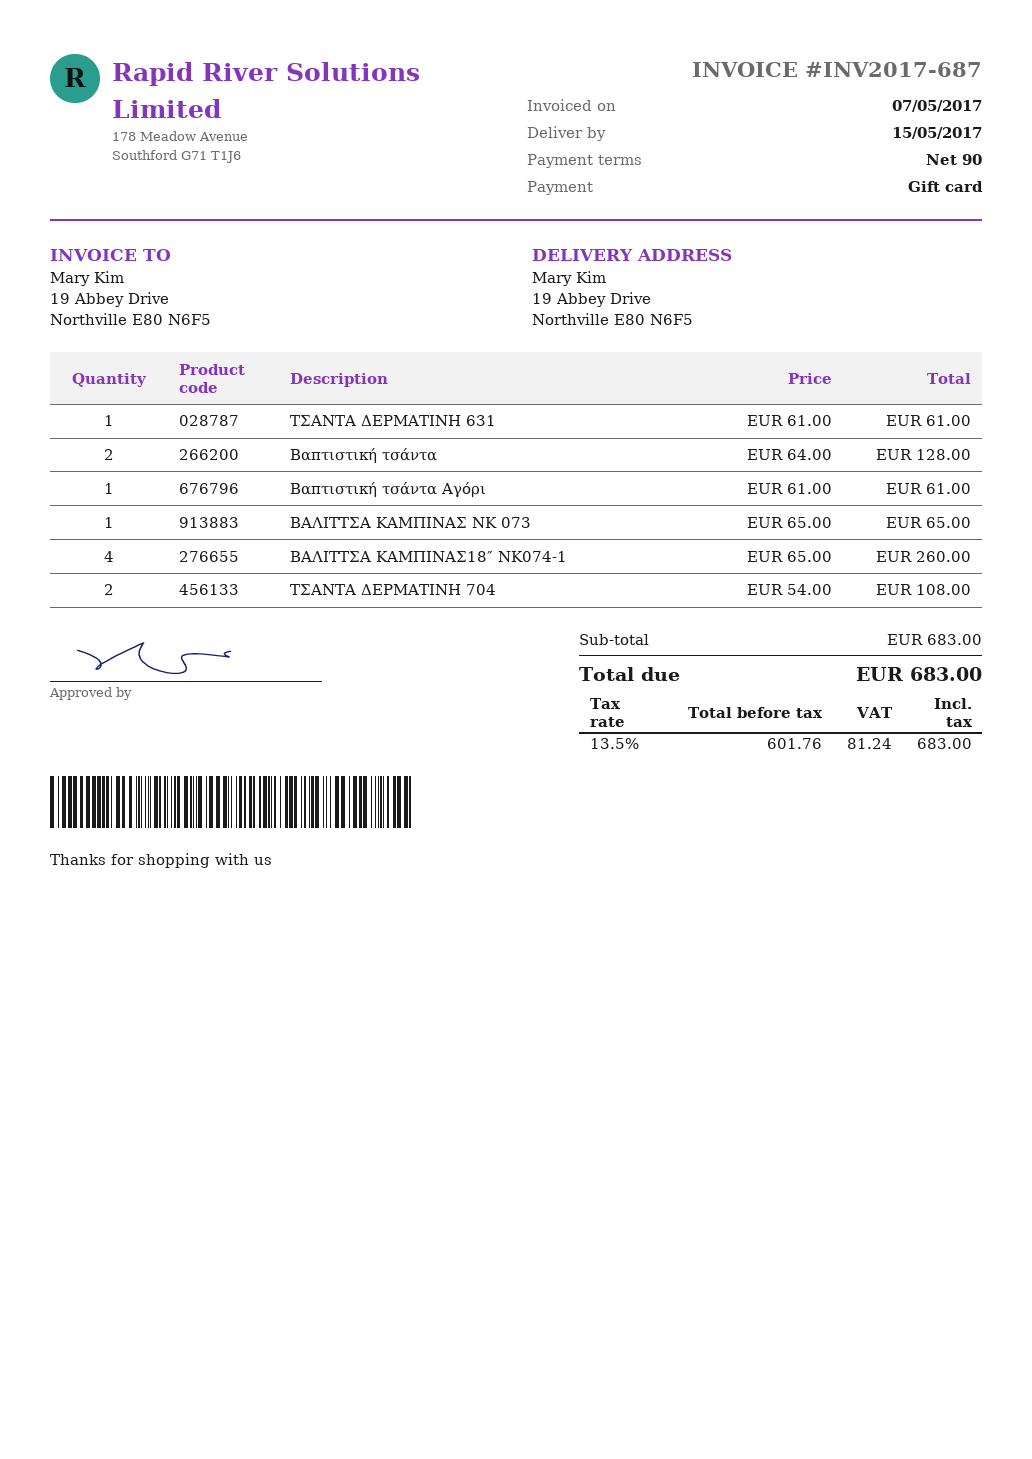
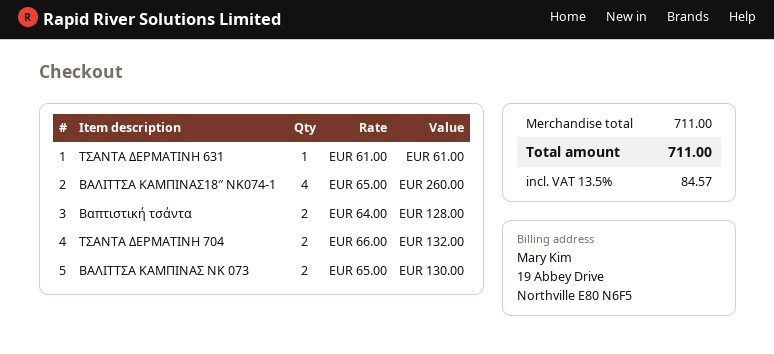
Βαπτιστική τσάντα Αγόρι: 1 x 61.00 = 61.00 -> none
BAΛΙΤΤΣΑ ΚΑΜΠΙΝΑΣ ΝΚ 073: 1 x 65.00 = 65.00 -> 2 x 65.00 = 130.00
ΤΣΑΝΤΑ ΔΕΡΜΑΤΙΝΗ 704: 2 x 54.00 = 108.00 -> 2 x 66.00 = 132.00
subtotal: 683.00 -> 711.00
tax: 13.5% = 81.24 -> 13.5% = 84.57
total: 683.00 -> 711.00

